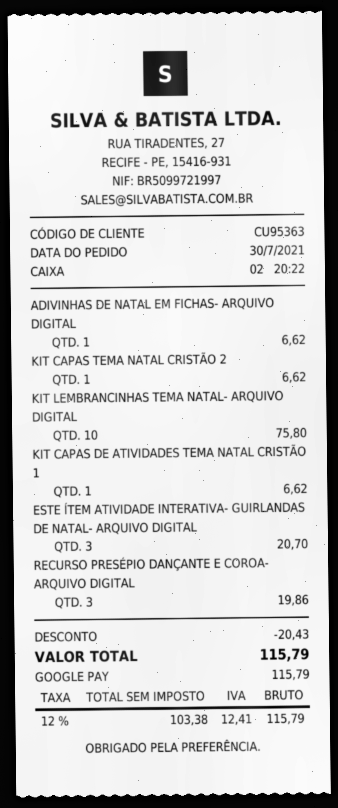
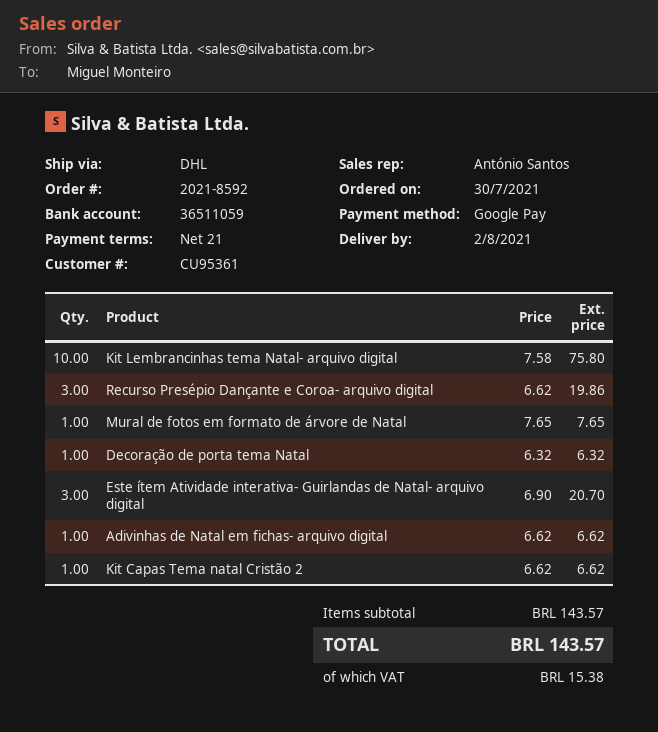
customer number: CU95363 -> CU95361
KIT CAPAS DE ATIVIDADES TEMA NATAL CRISTÃO 1: 1 for 6.62 -> none
Mural de fotos em formato de árvore de Natal: none -> 1 for 7.65
Decoração de porta tema Natal: none -> 1 for 6.32
discount: 20.43 -> none
tax: 12.41 -> 15.38
total: 115.79 -> 143.57

